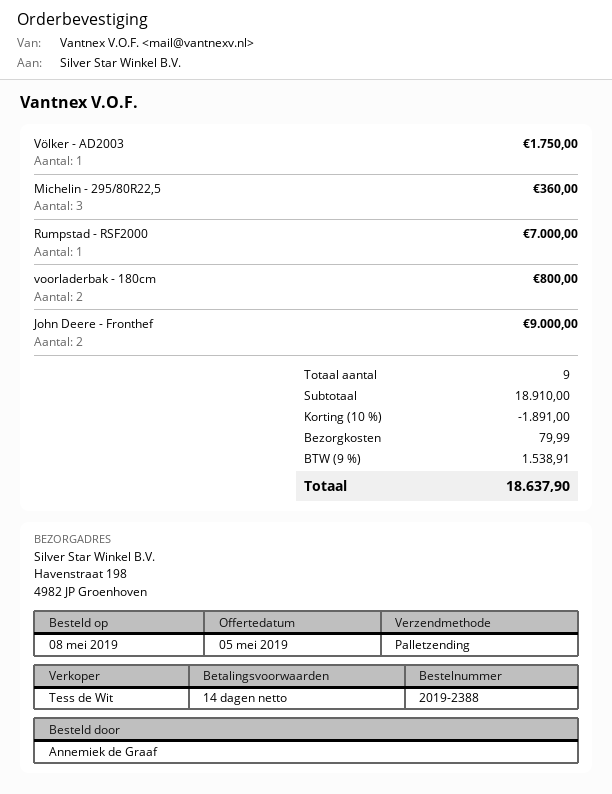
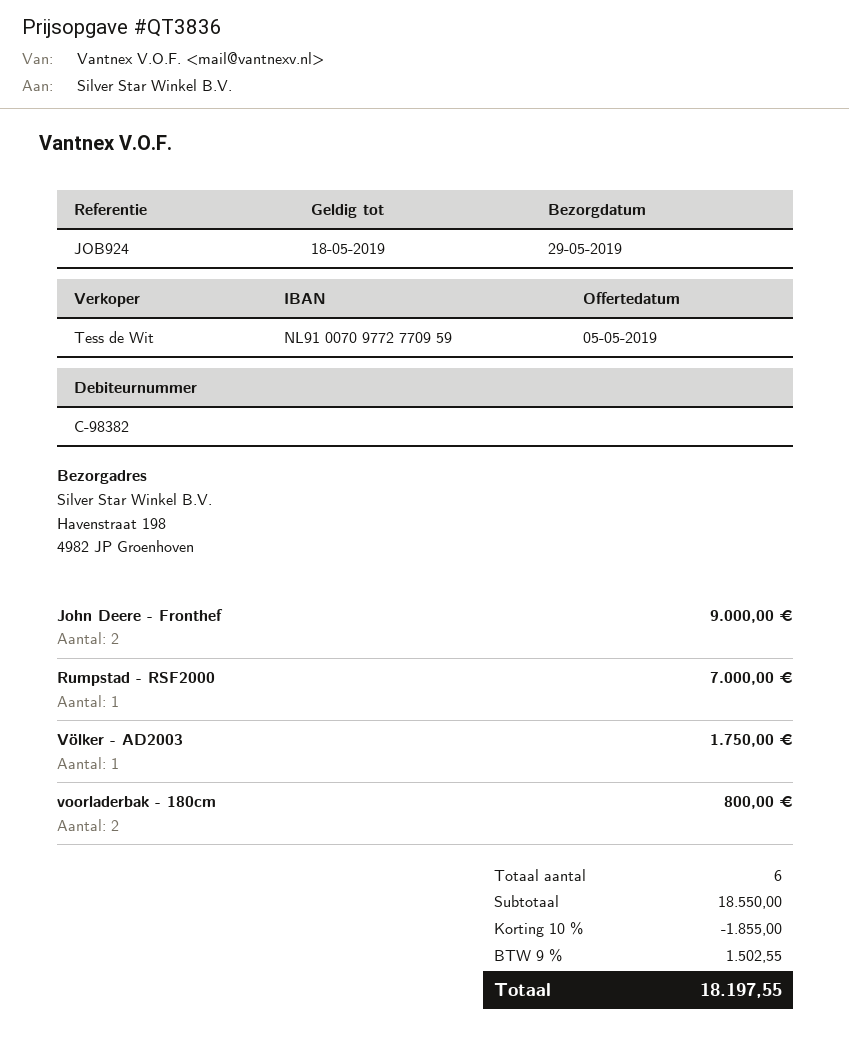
Michelin - 295/80R22,5: 3 for 360.00 -> none
total quantity: 9 -> 6
subtotal: 18910.00 -> 18550.00
discount: 10% = 1891.00 -> 10% = 1855.00
shipping: 79.99 -> none
tax: 9% = 1538.91 -> 9% = 1502.55
total: 18637.90 -> 18197.55

